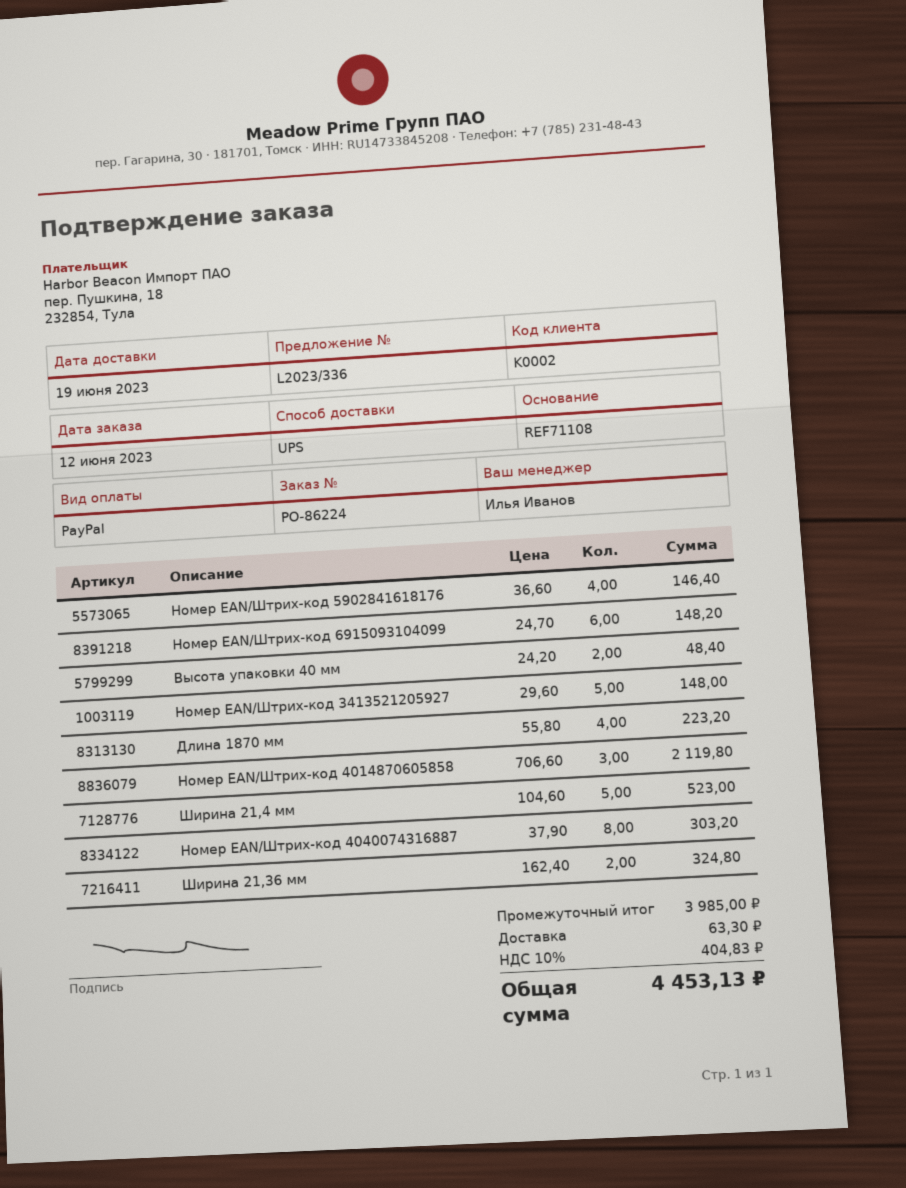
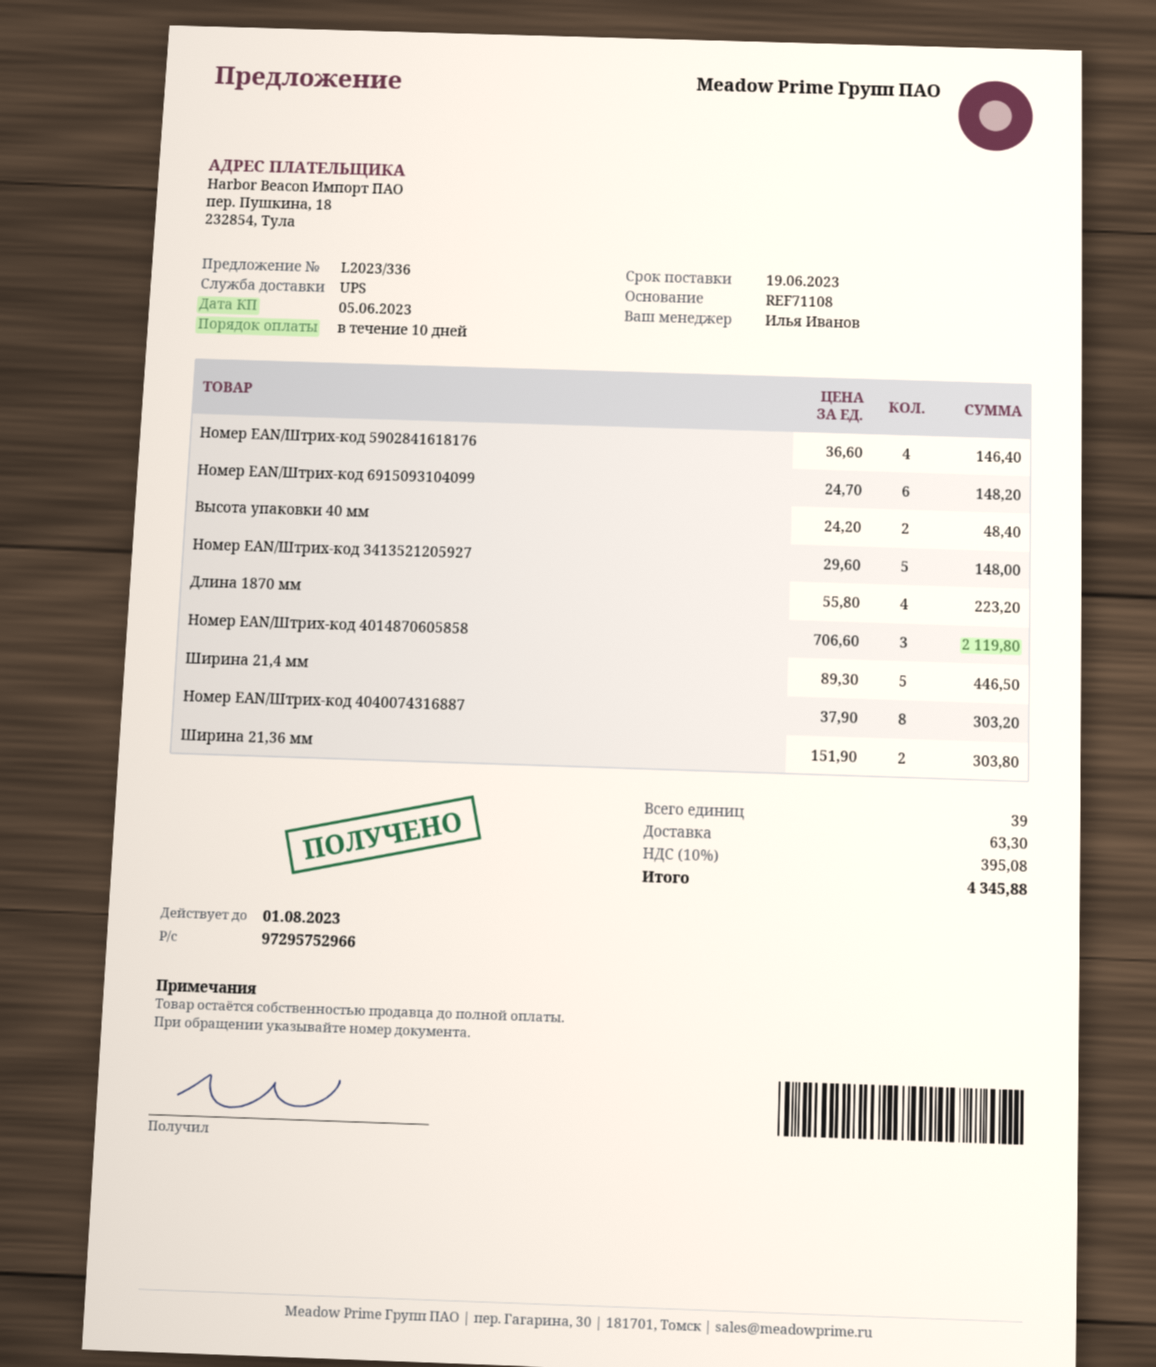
Ширина 21,4 мм: 5 x 104.60 = 523.00 -> 5 x 89.30 = 446.50
Ширина 21,36 мм: 2 x 162.40 = 324.80 -> 2 x 151.90 = 303.80
tax: 10% = 404.83 -> 10% = 395.08
total: 4453.13 -> 4345.88

